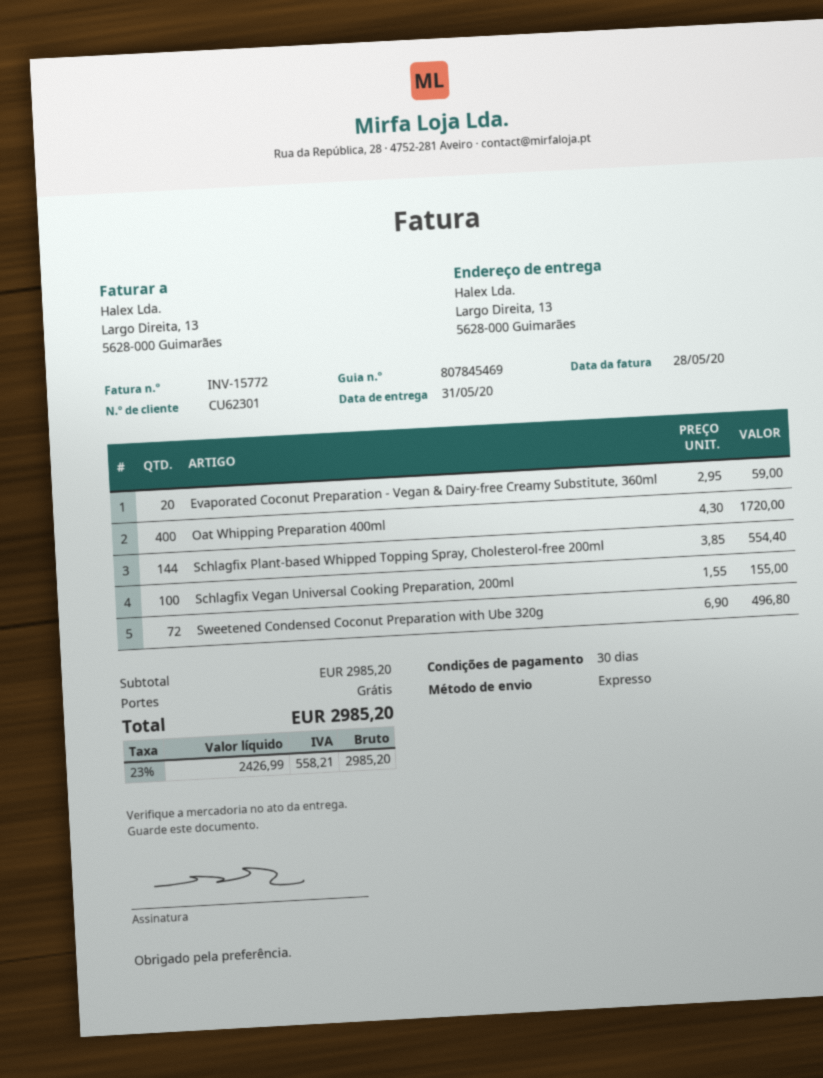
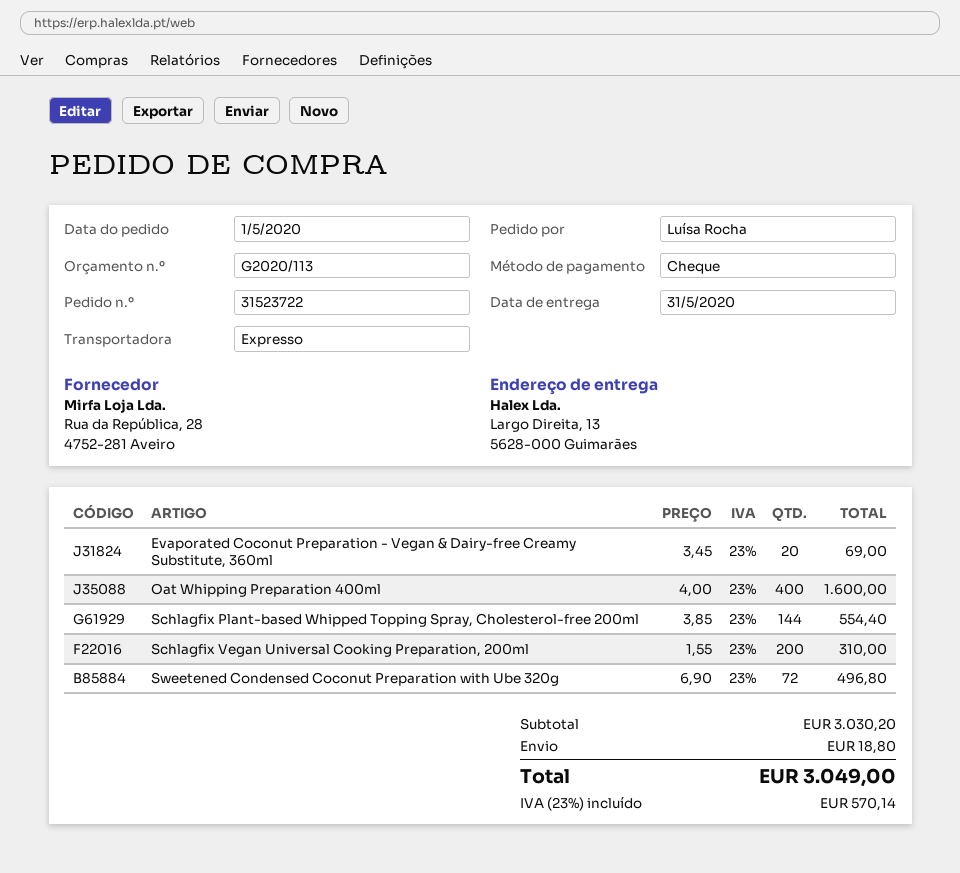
Evaporated Coconut Preparation - Vegan & Dairy-free Creamy Substitute, 360ml: 20 x 2.95 = 59.00 -> 20 x 3.45 = 69.00
Oat Whipping Preparation 400ml: 400 x 4.30 = 1720.00 -> 400 x 4.00 = 1600.00
Schlagfix Vegan Universal Cooking Preparation, 200ml: 100 x 1.55 = 155.00 -> 200 x 1.55 = 310.00
subtotal: 2985.20 -> 3030.20
shipping: 0.00 -> 18.80
tax: 23% = 558.21 -> 23% = 570.14
total: 2985.20 -> 3049.00

